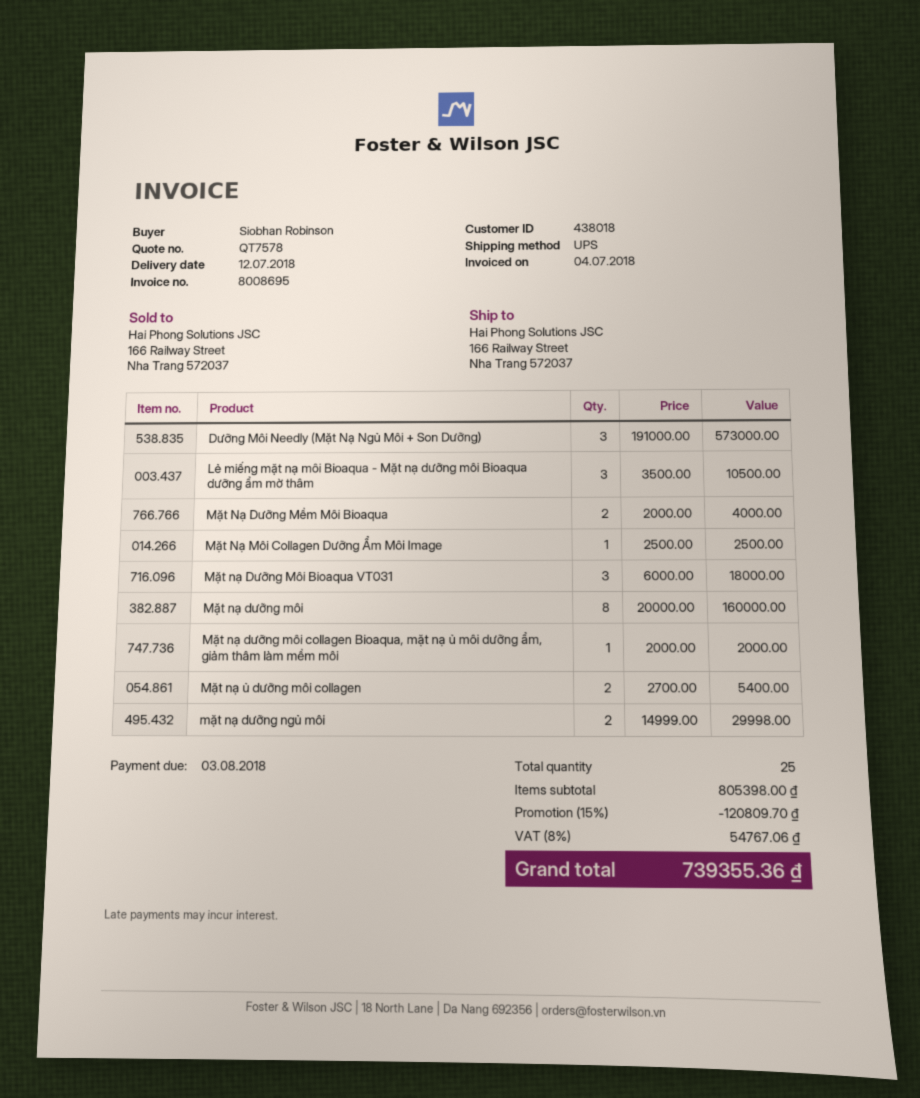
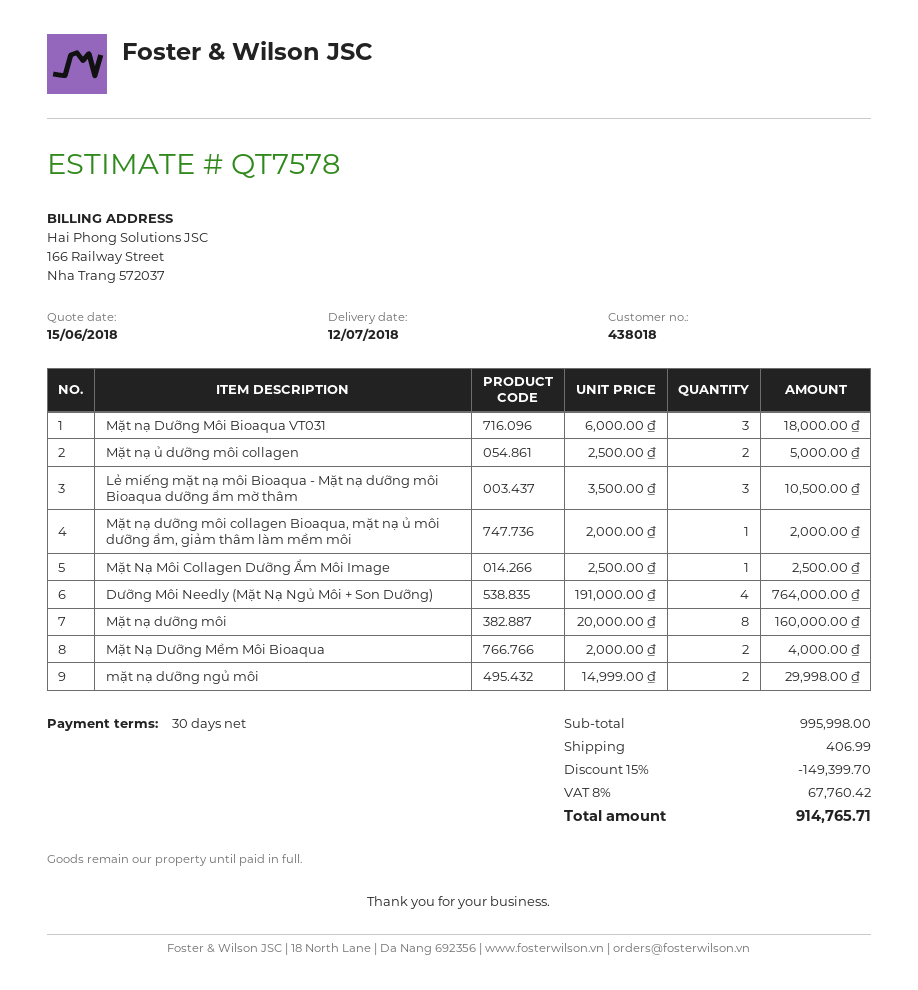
Dưỡng Môi Needly (Mặt Nạ Ngủ Môi + Son Dưỡng): 3 x 191000.00 = 573000.00 -> 4 x 191000.00 = 764000.00
Mặt nạ ủ dưỡng môi collagen: 2 x 2700.00 = 5400.00 -> 2 x 2500.00 = 5000.00
subtotal: 805398.00 -> 995998.00
discount: 15% = 120809.70 -> 15% = 149399.70
shipping: none -> 406.99
tax: 8% = 54767.06 -> 8% = 67760.42
total: 739355.36 -> 914765.71

